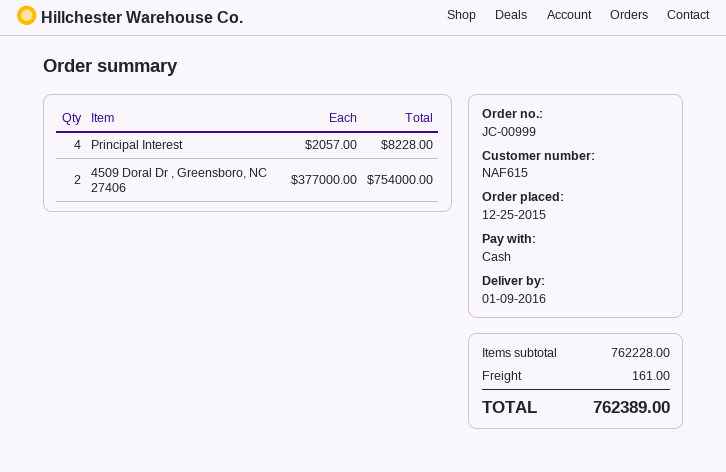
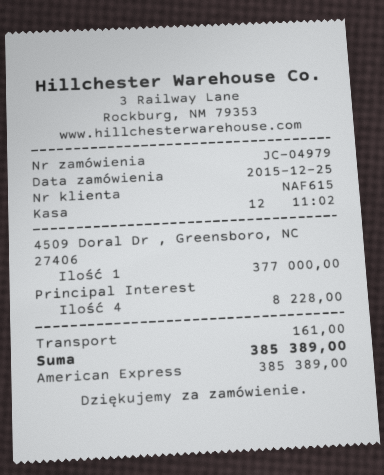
order number: JC-00999 -> JC-04979
payment method: cash -> American Express
4509 Doral Dr , Greensboro, NC 27406: 2 for 754000.00 -> 1 for 377000.00
total: 762389.00 -> 385389.00

